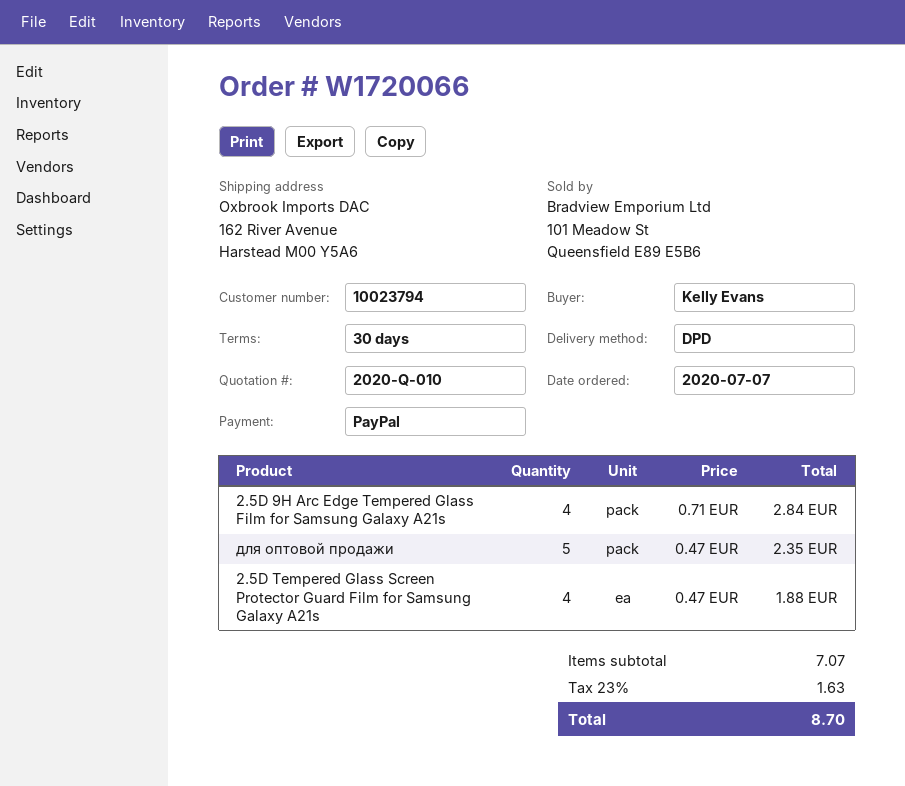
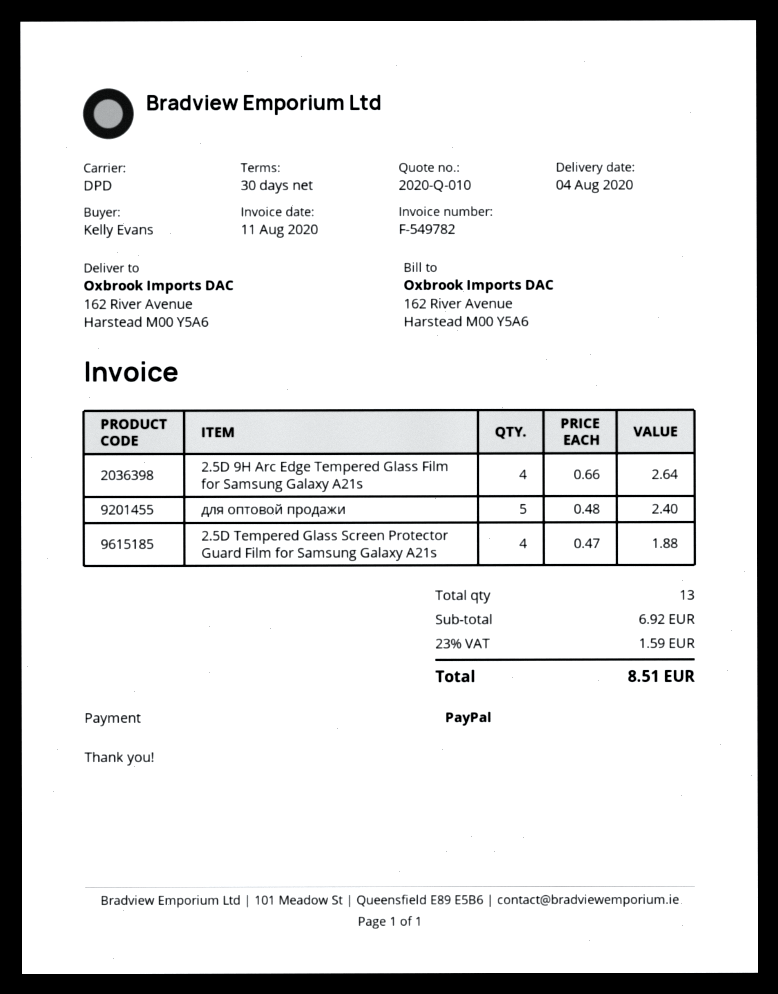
2.5D 9H Arc Edge Tempered Glass Film for Samsung Galaxy A21s: 4 x 0.71 = 2.84 -> 4 x 0.66 = 2.64
для оптовой продажи: 5 x 0.47 = 2.35 -> 5 x 0.48 = 2.40
subtotal: 7.07 -> 6.92
tax: 23% = 1.63 -> 23% = 1.59
total: 8.70 -> 8.51

